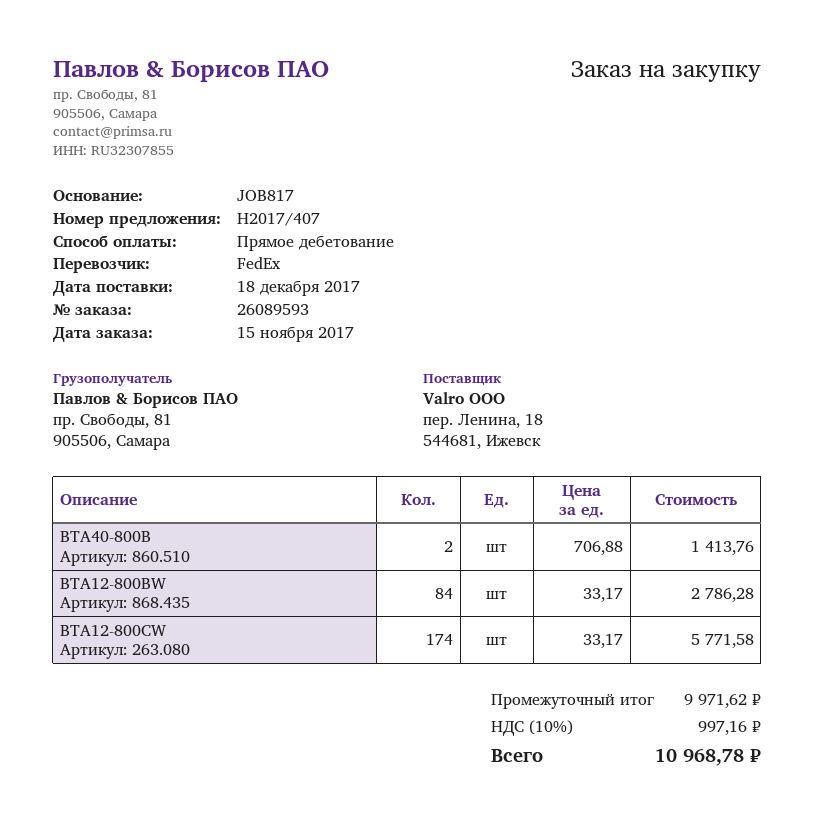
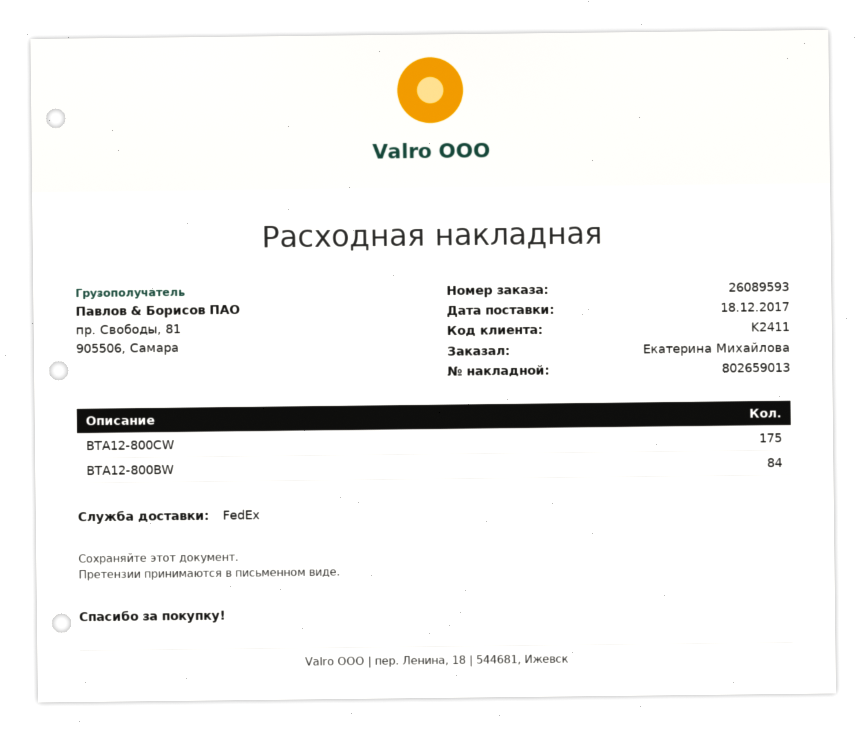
BTA40-800B: 2 -> none
BTA12-800CW: 174 -> 175

